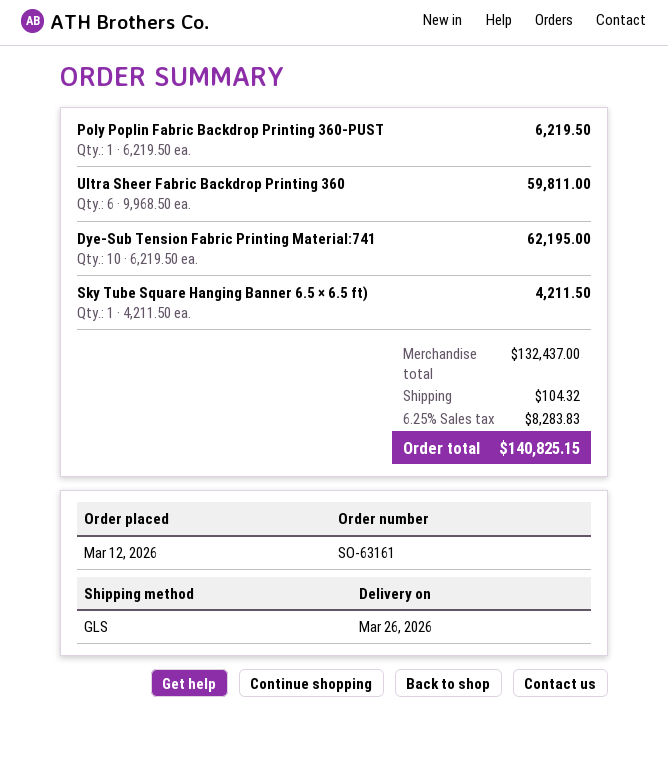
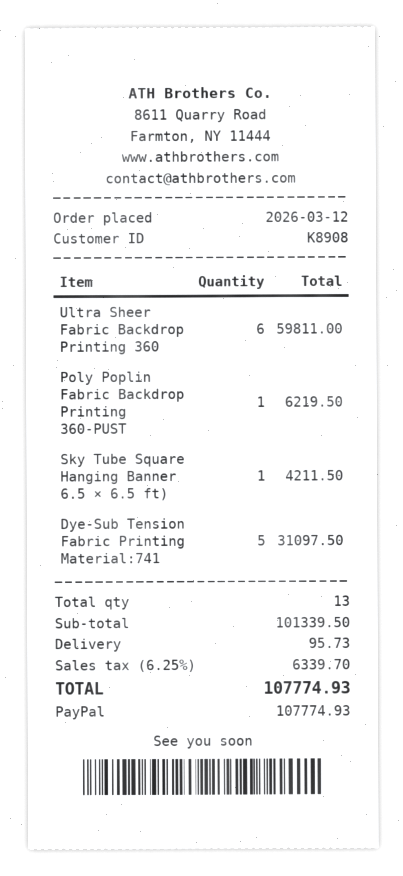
Dye-Sub Tension Fabric Printing Material:741: 10 for 62195.00 -> 5 for 31097.50
subtotal: 132437.00 -> 101339.50
shipping: 104.32 -> 95.73
tax: 6.25% = 8283.83 -> 6.25% = 6339.70
total: 140825.15 -> 107774.93

